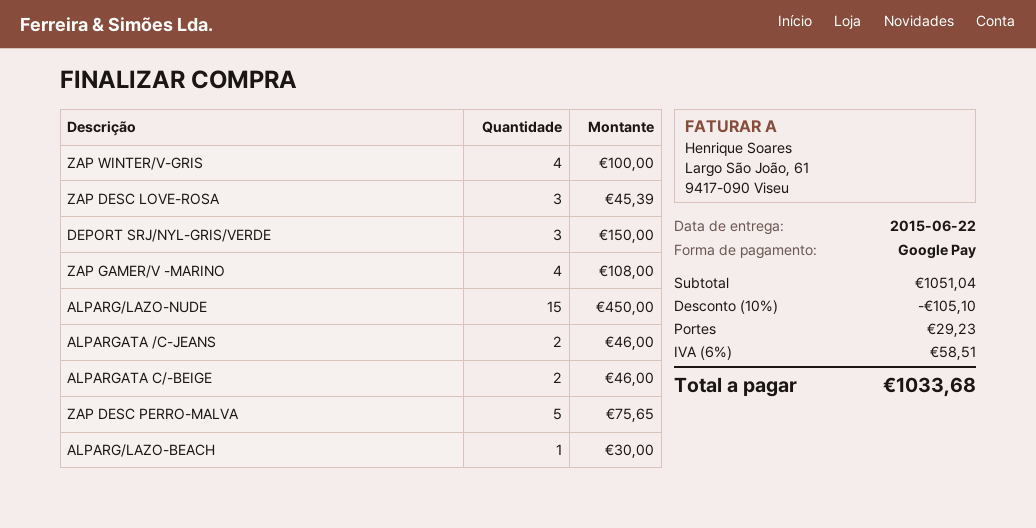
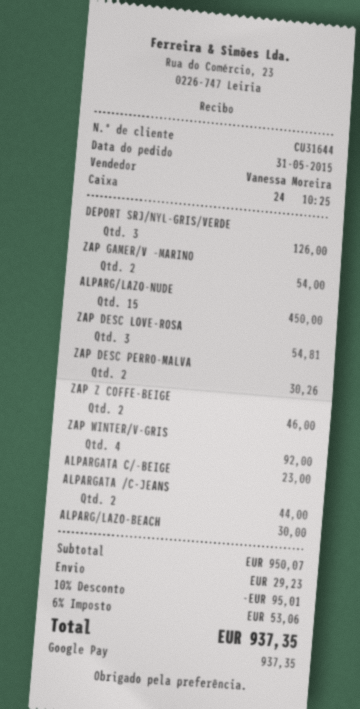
ZAP WINTER/V-GRIS: 4 for 100.00 -> 4 for 92.00
ZAP DESC LOVE-ROSA: 3 for 45.39 -> 3 for 54.81
DEPORT SRJ/NYL-GRIS/VERDE: 3 for 150.00 -> 3 for 126.00
ZAP GAMER/V -MARINO: 4 for 108.00 -> 2 for 54.00
ALPARGATA /C-JEANS: 2 for 46.00 -> 2 for 44.00
ALPARGATA C/-BEIGE: 2 for 46.00 -> 1 for 23.00
ZAP DESC PERRO-MALVA: 5 for 75.65 -> 2 for 30.26
ZAP Z COFFE-BEIGE: none -> 2 for 46.00
subtotal: 1051.04 -> 950.07
discount: 10% = 105.10 -> 10% = 95.01
tax: 6% = 58.51 -> 6% = 53.06
total: 1033.68 -> 937.35

